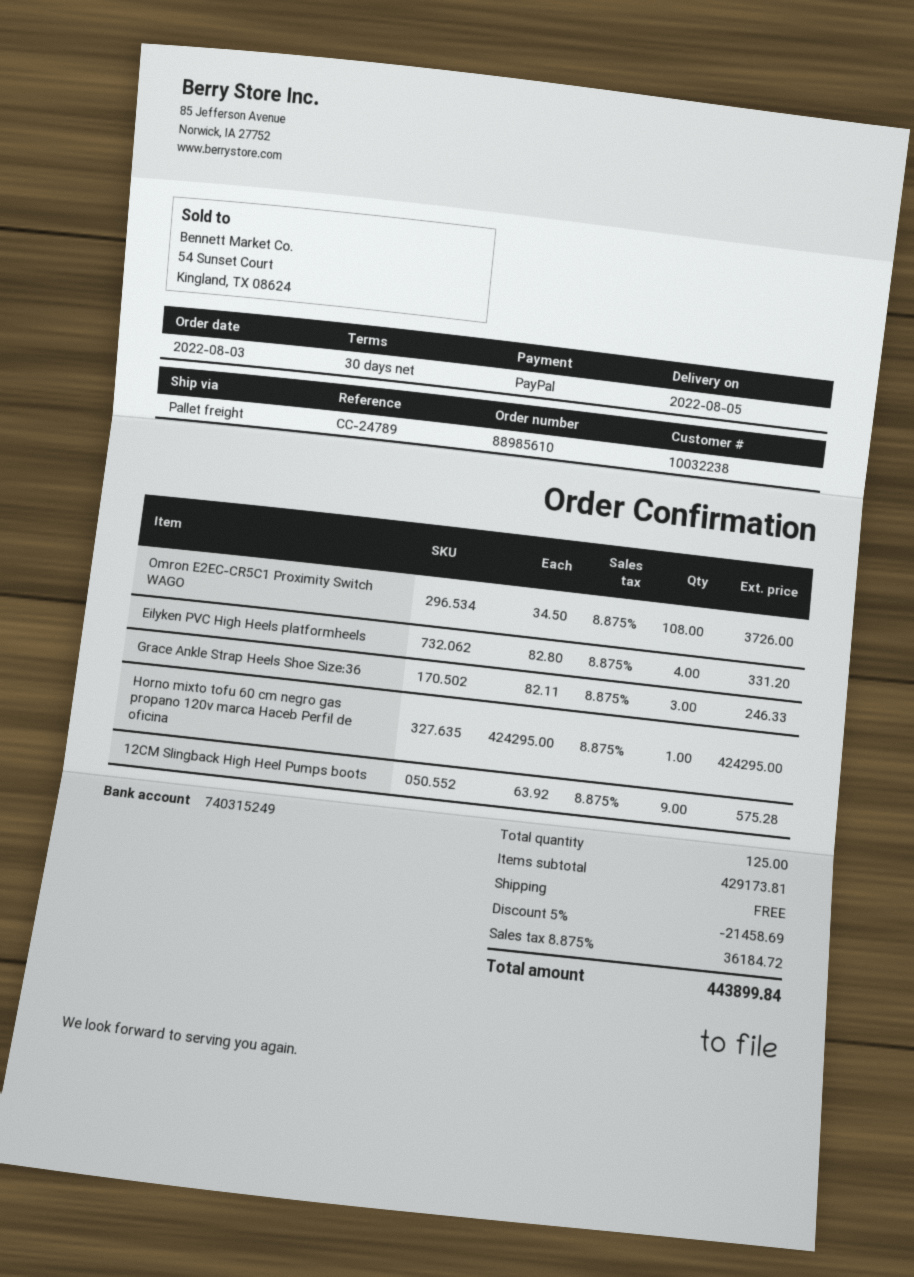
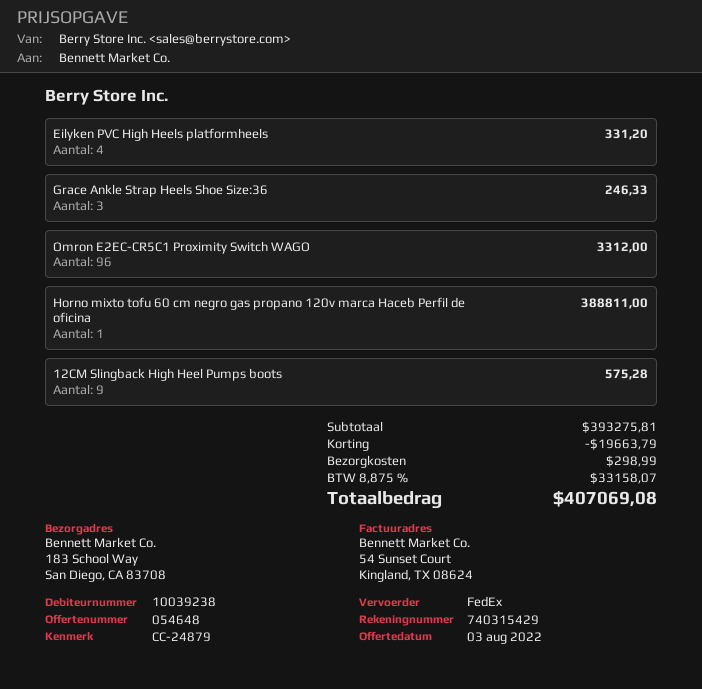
customer number: 10032238 -> 10039238
reference: CC-24789 -> CC-24879
bank account: 740315249 -> 740315429
shipping method: pallet freight -> FedEx
Omron E2EC-CR5C1 Proximity Switch WAGO: 108 for 3726.00 -> 96 for 3312.00
Horno mixto tofu 60 cm negro gas propano 120v marca Haceb Perfil de oficina: 1 for 424295.00 -> 1 for 388811.00
subtotal: 429173.81 -> 393275.81
discount: 21458.69 -> 19663.79
shipping: 0.00 -> 298.99
tax: 8.875% = 36184.72 -> 8.875% = 33158.07
total: 443899.84 -> 407069.08

